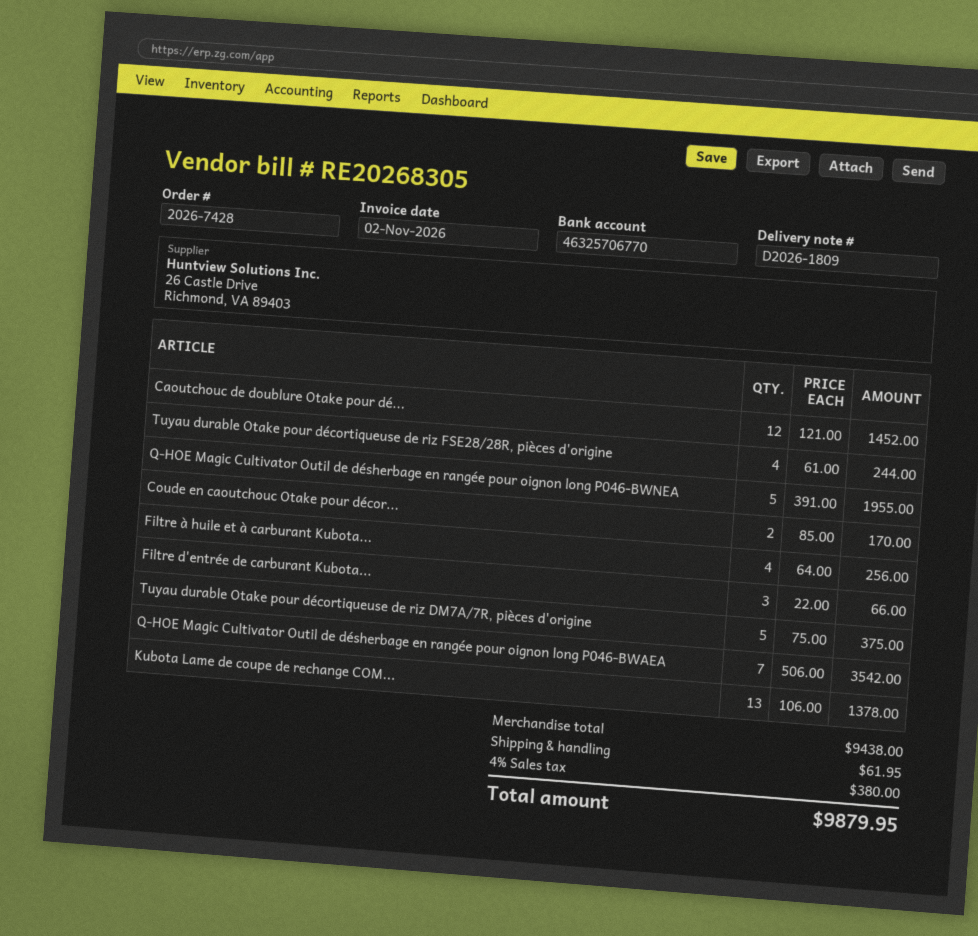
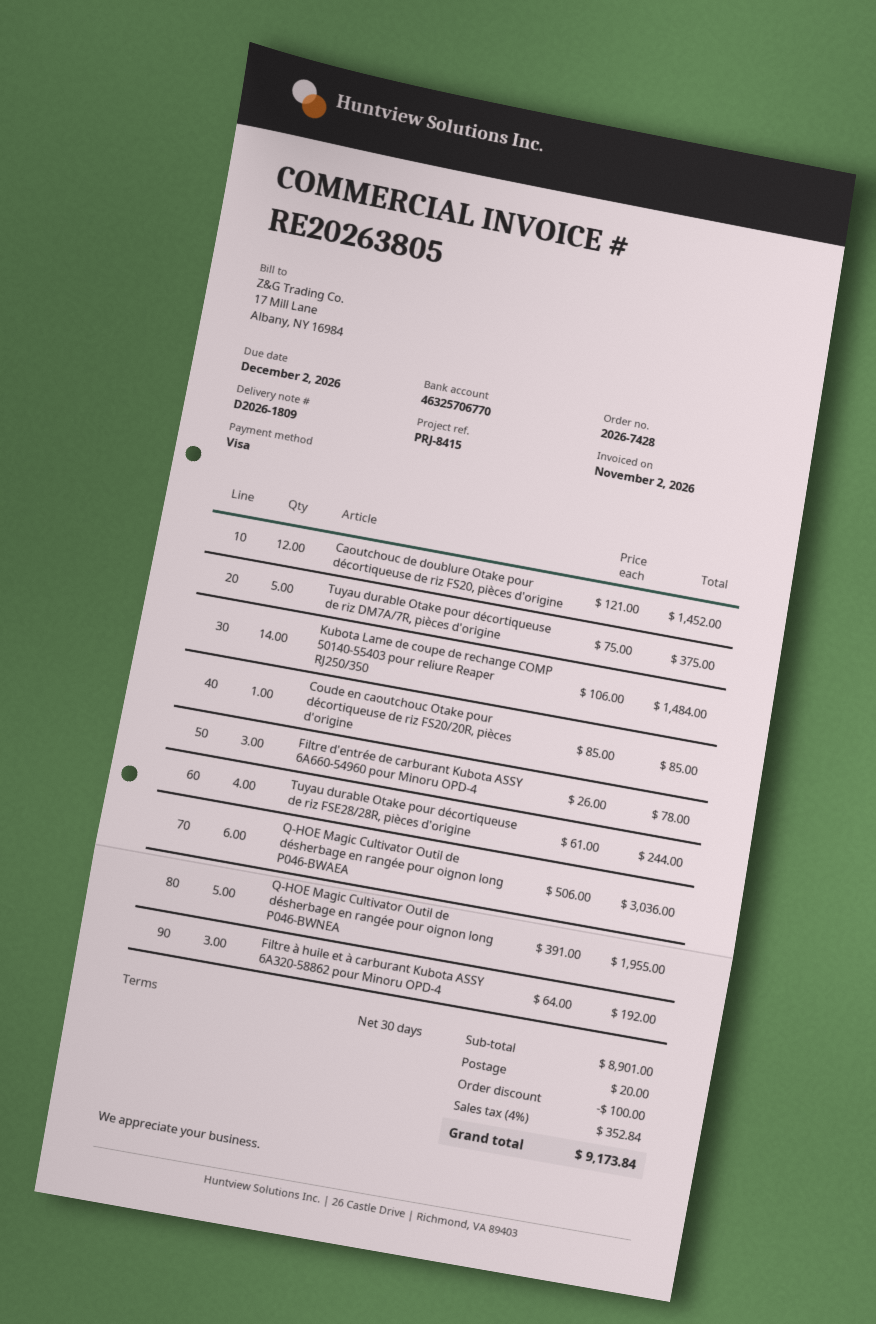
invoice number: RE20268305 -> RE20263805
Coude en caoutchouc Otake pour décor...: 2 x 85.00 = 170.00 -> 1 x 85.00 = 85.00
Filtre à huile et à carburant Kubota...: 4 x 64.00 = 256.00 -> 3 x 64.00 = 192.00
Filtre d'entrée de carburant Kubota...: 3 x 22.00 = 66.00 -> 3 x 26.00 = 78.00
Q-HOE Magic Cultivator Outil de désherbage en rangée pour oignon long P046-BWAEA: 7 x 506.00 = 3542.00 -> 6 x 506.00 = 3036.00
Kubota Lame de coupe de rechange COM...: 13 x 106.00 = 1378.00 -> 14 x 106.00 = 1484.00
subtotal: 9438.00 -> 8901.00
discount: none -> 100.00
shipping: 61.95 -> 20.00
tax: 4% = 380.00 -> 4% = 352.84
total: 9879.95 -> 9173.84

